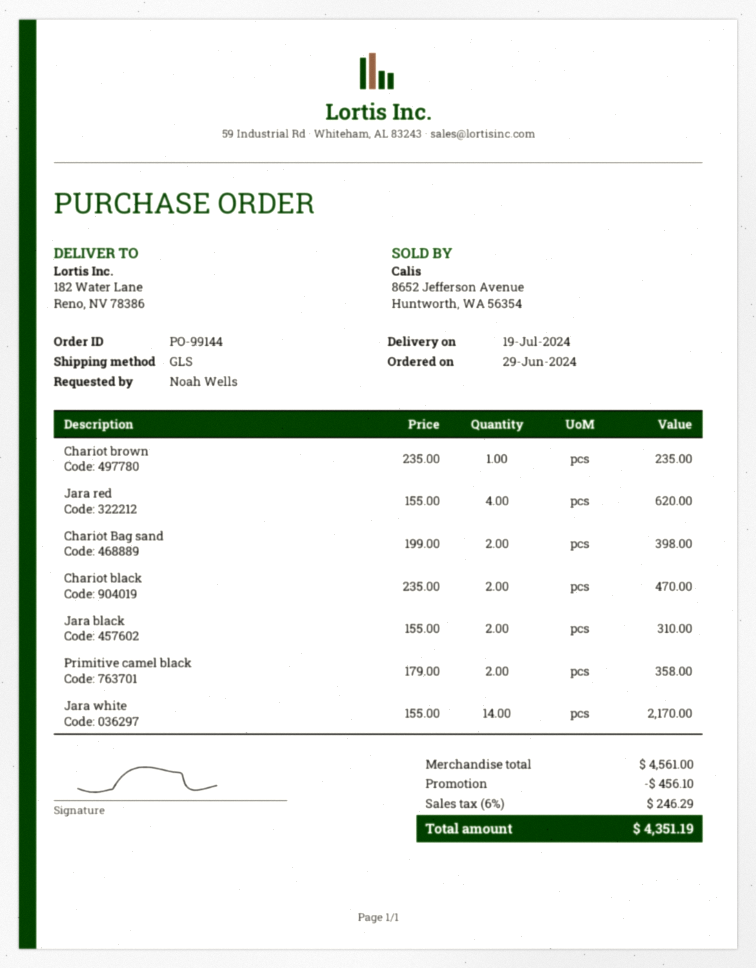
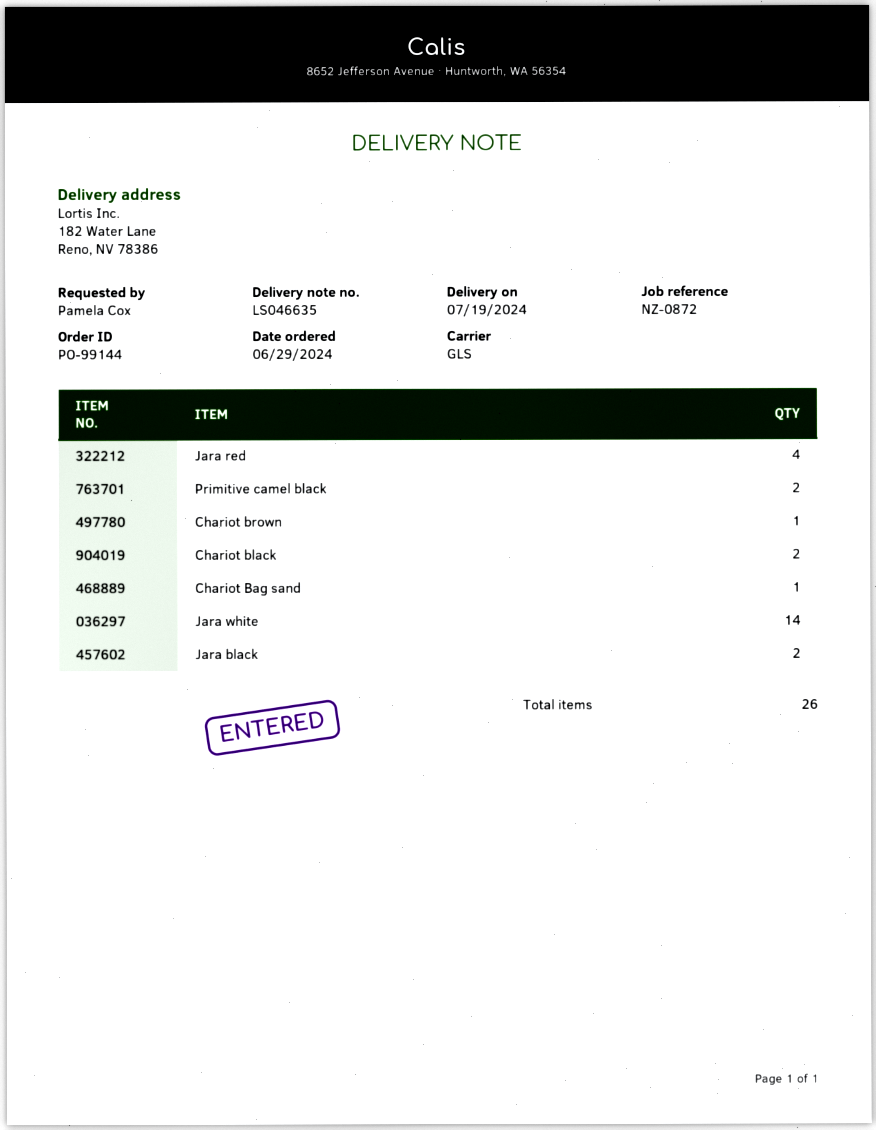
ordered by: Noah Wells -> Pamela Cox
Chariot Bag sand: 2 -> 1

